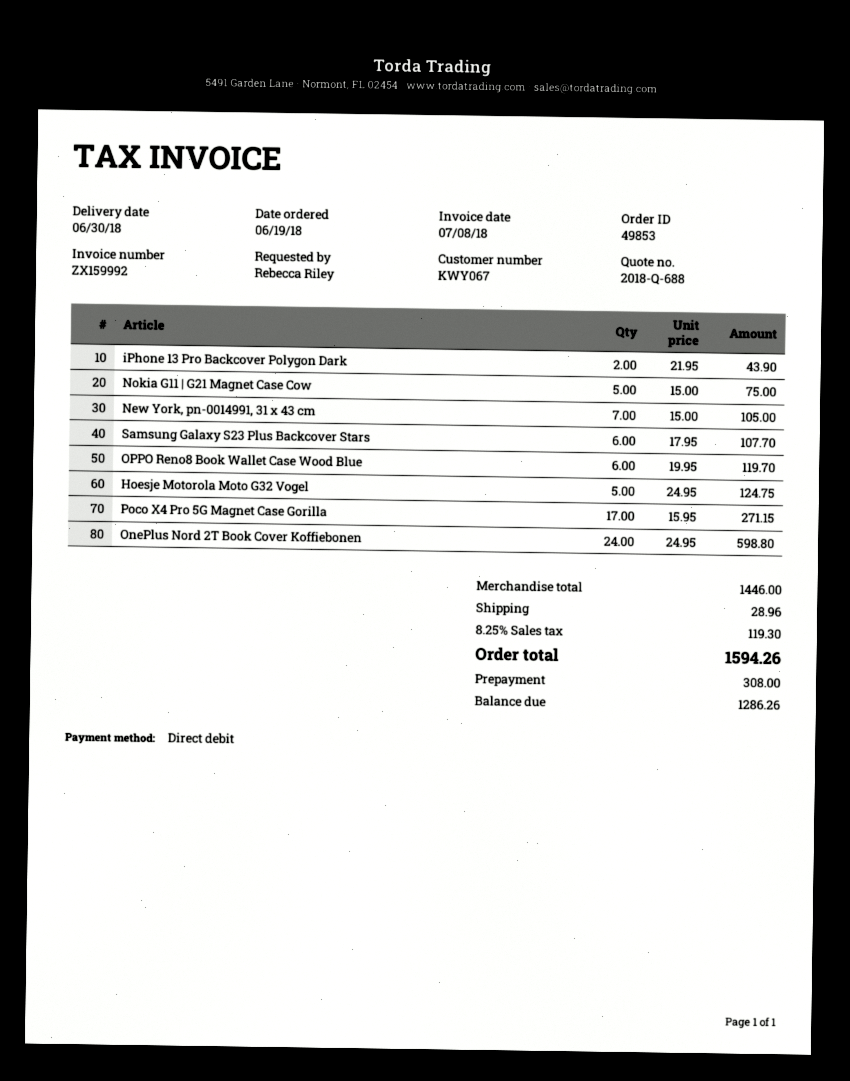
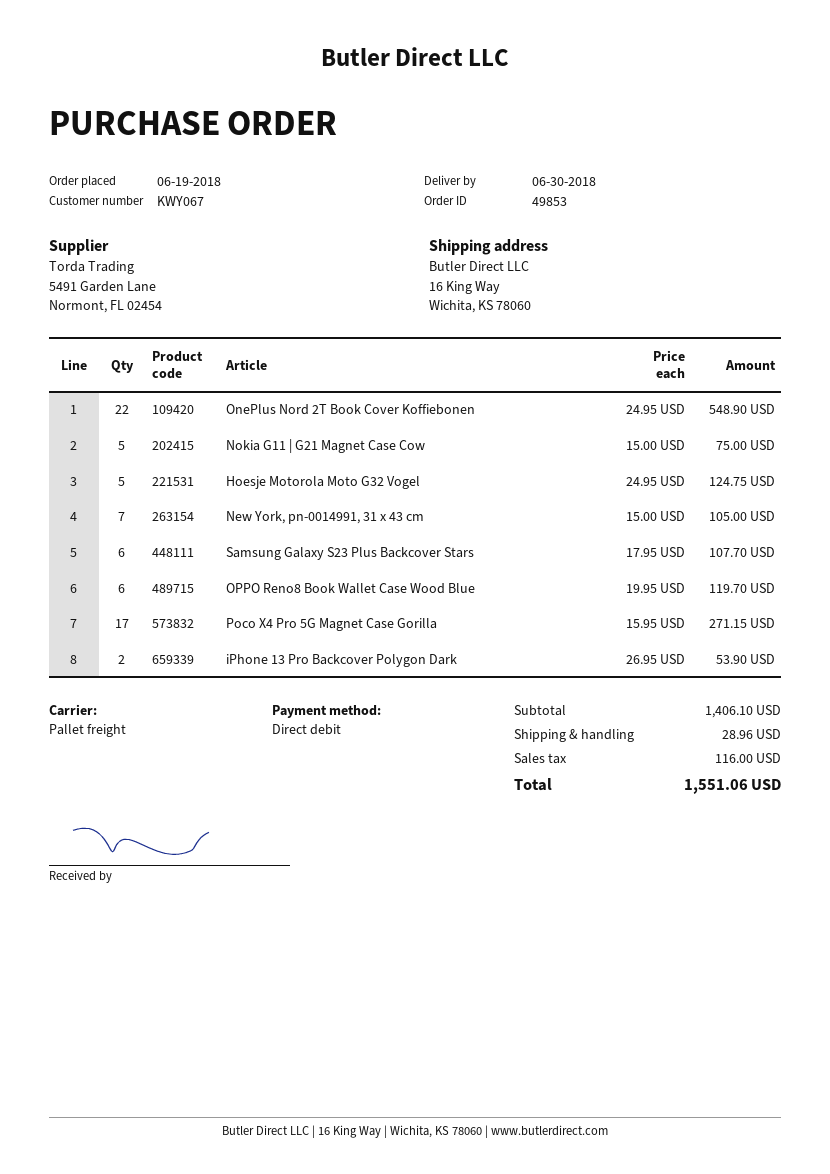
iPhone 13 Pro Backcover Polygon Dark: 2 x 21.95 = 43.90 -> 2 x 26.95 = 53.90
OnePlus Nord 2T Book Cover Koffiebonen: 24 x 24.95 = 598.80 -> 22 x 24.95 = 548.90
subtotal: 1446.00 -> 1406.10
tax: 119.30 -> 116.00
total: 1594.26 -> 1551.06

